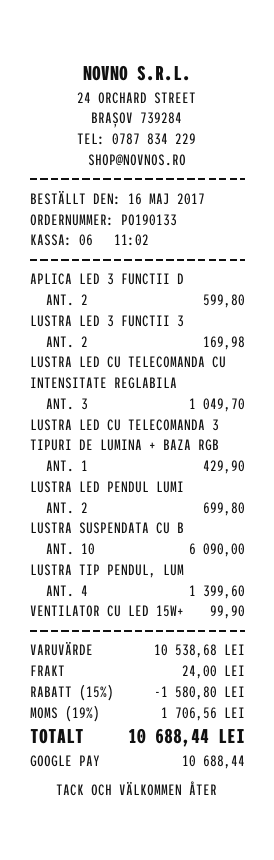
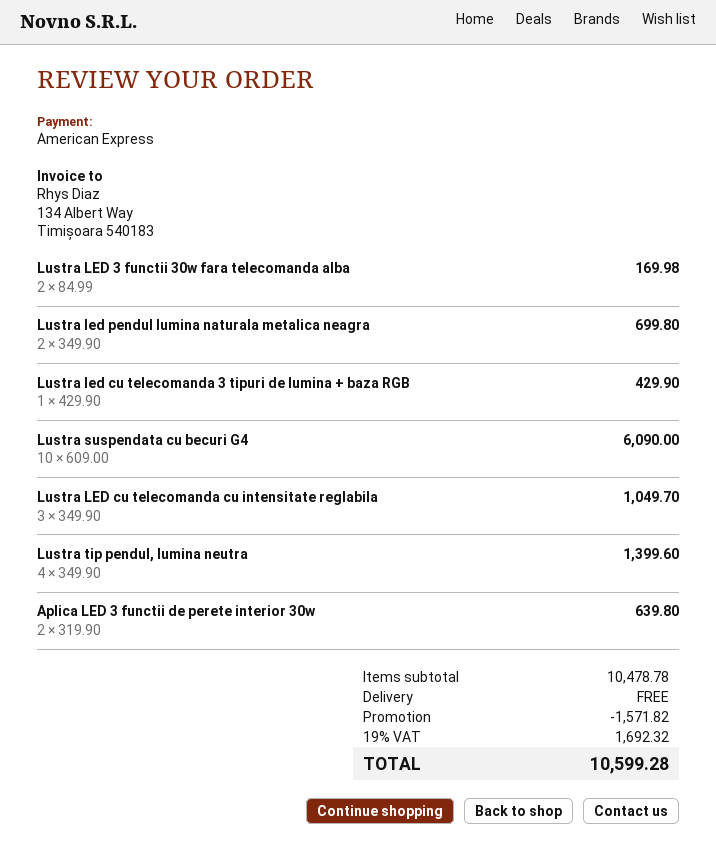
payment method: Google Pay -> American Express
APLICA LED 3 FUNCTII D: 2 for 599.80 -> 2 for 639.80
VENTILATOR CU LED 15W+: 1 for 99.90 -> none
subtotal: 10538.68 -> 10478.78
discount: 1580.80 -> 1571.82
shipping: 24.00 -> 0.00
tax: 19% = 1706.56 -> 19% = 1692.32
total: 10688.44 -> 10599.28

